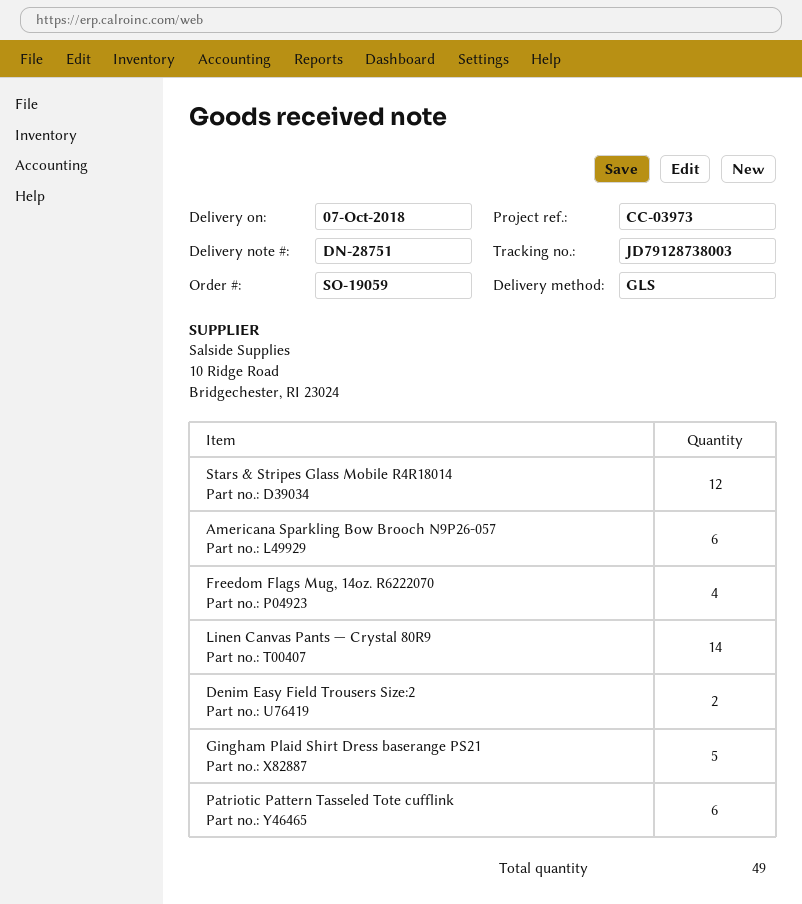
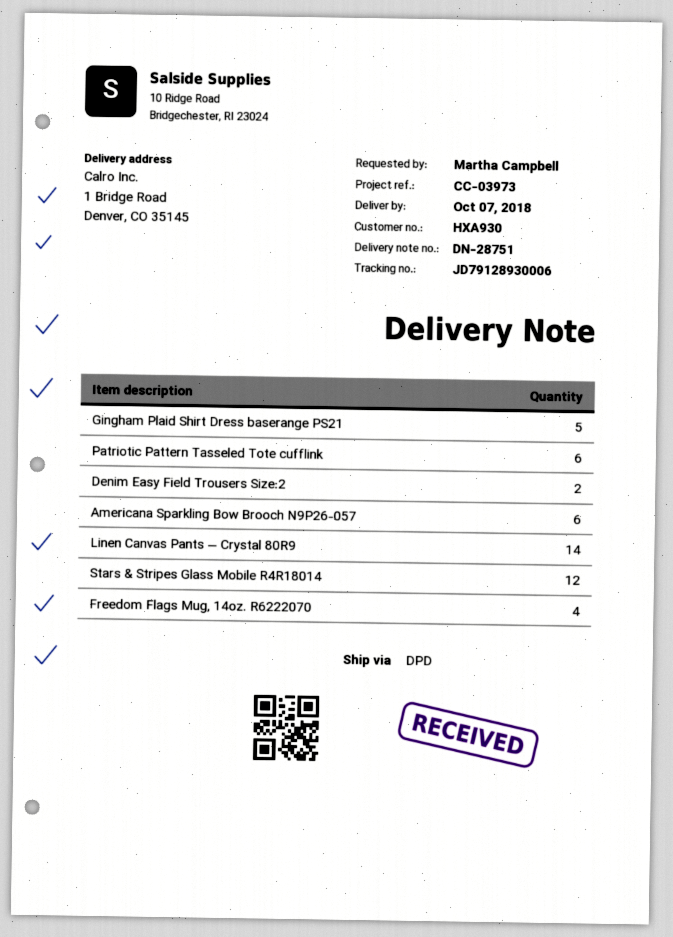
shipping method: GLS -> DPD
tracking number: JD79128738003 -> JD79128930006

